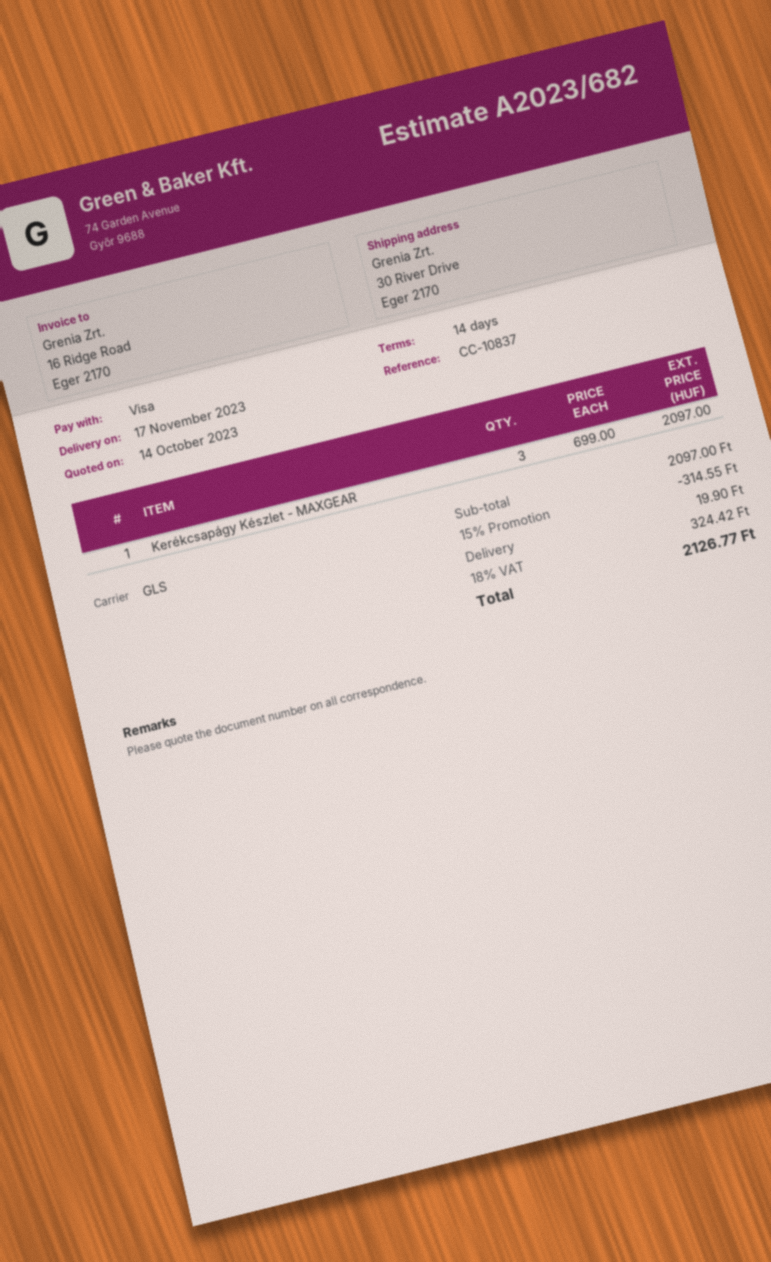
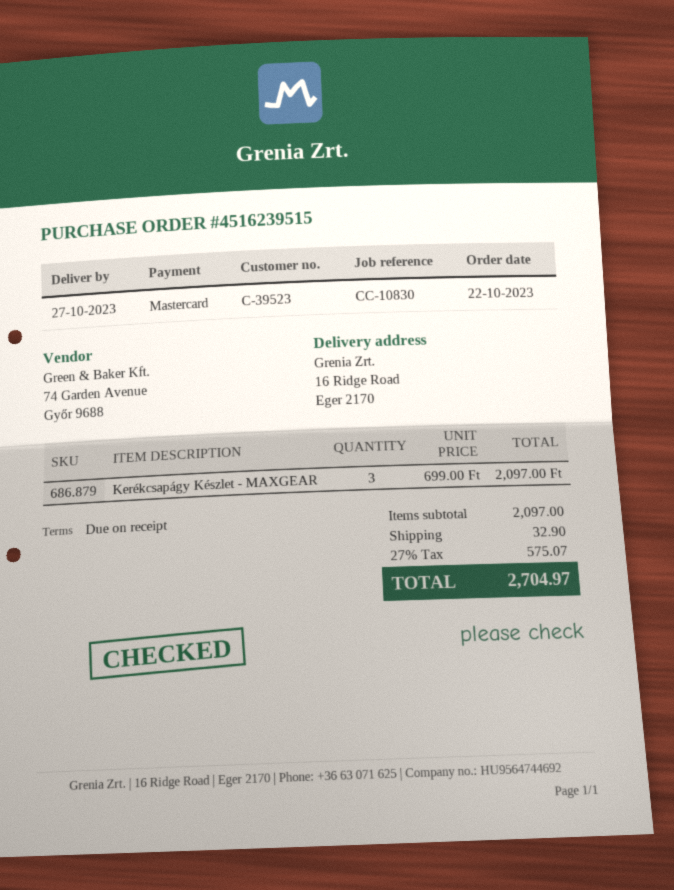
delivery date: 2023-11-17 -> 2023-10-27
payment terms: 14 days -> on receipt
reference: CC-10837 -> CC-10830
payment method: Visa -> Mastercard
ship to: 30 River Drive, Eger 2170 -> 16 Ridge Road, Eger 2170
discount: 15% = 314.55 -> none
shipping: 19.90 -> 32.90
tax: 18% = 324.42 -> 27% = 575.07
total: 2126.77 -> 2704.97

